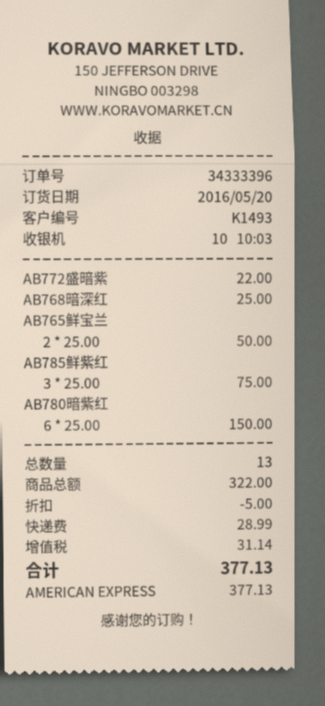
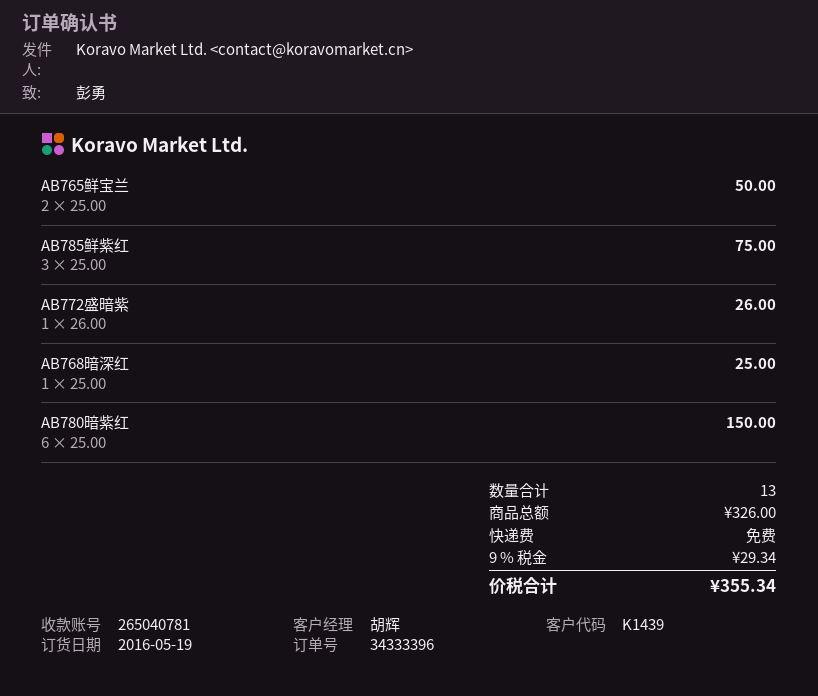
order date: 2016-05-20 -> 2016-05-19
customer number: K1493 -> K1439
AB772盛暗紫: 1 x 22.00 = 22.00 -> 1 x 26.00 = 26.00
subtotal: 322.00 -> 326.00
discount: 5.00 -> none
shipping: 28.99 -> 0.00
tax: 31.14 -> 29.34
total: 377.13 -> 355.34

